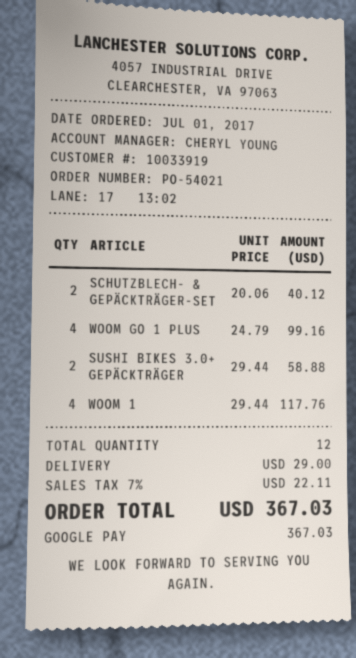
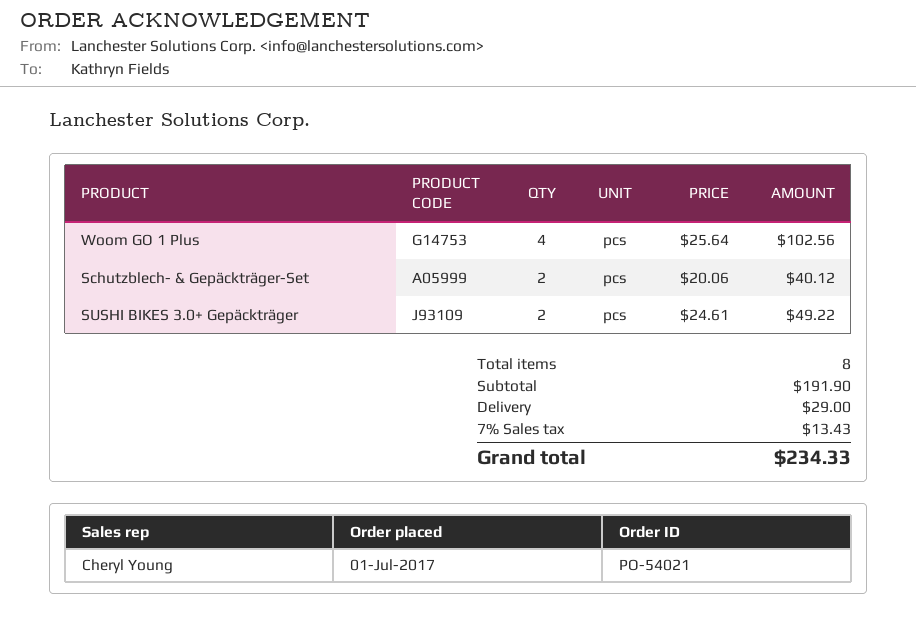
WOOM GO 1 PLUS: 4 x 24.79 = 99.16 -> 4 x 25.64 = 102.56
SUSHI BIKES 3.0+ GEPÄCKTRÄGER: 2 x 29.44 = 58.88 -> 2 x 24.61 = 49.22
WOOM 1: 4 x 29.44 = 117.76 -> none
total quantity: 12 -> 8
tax: 7% = 22.11 -> 7% = 13.43
total: 367.03 -> 234.33

